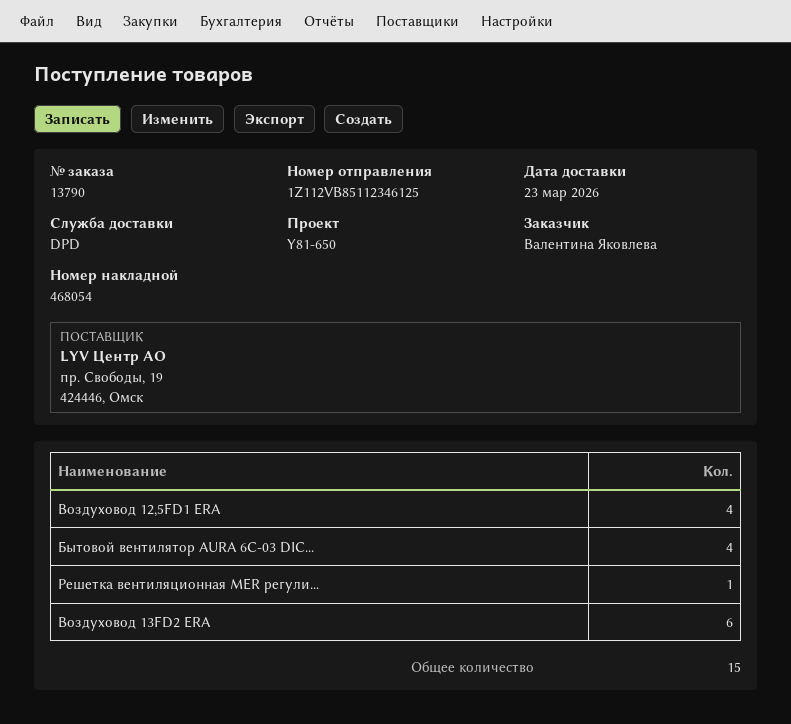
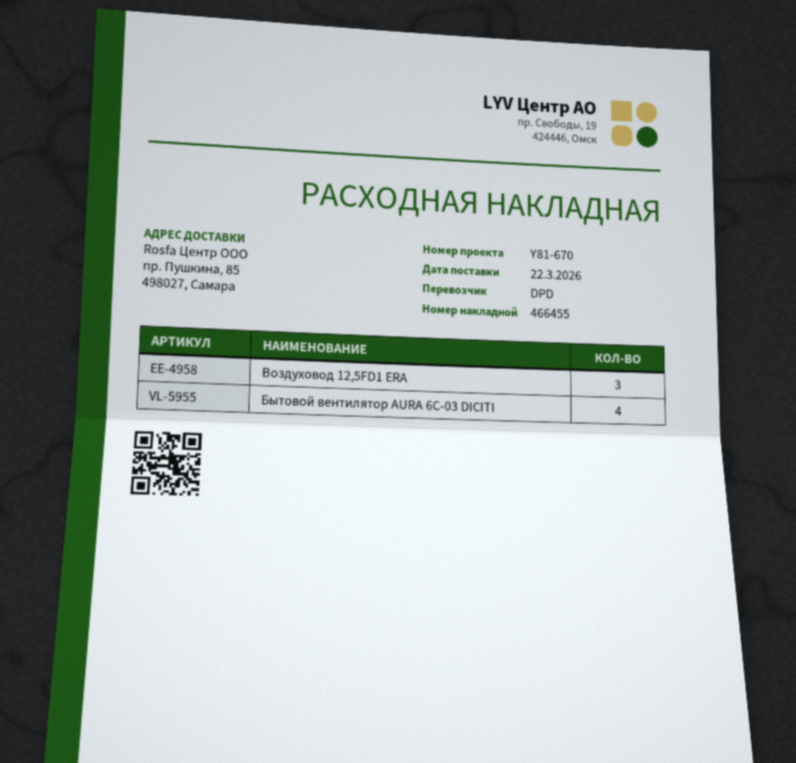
delivery note number: 468054 -> 466455
delivery date: 2026-03-23 -> 2026-03-22
reference: Y81-650 -> Y81-670
Воздуховод 12,5FD1 ERA: 4 -> 3
Решетка вентиляционная MER регули...: 1 -> none
Воздуховод 13FD2 ERA: 6 -> none

